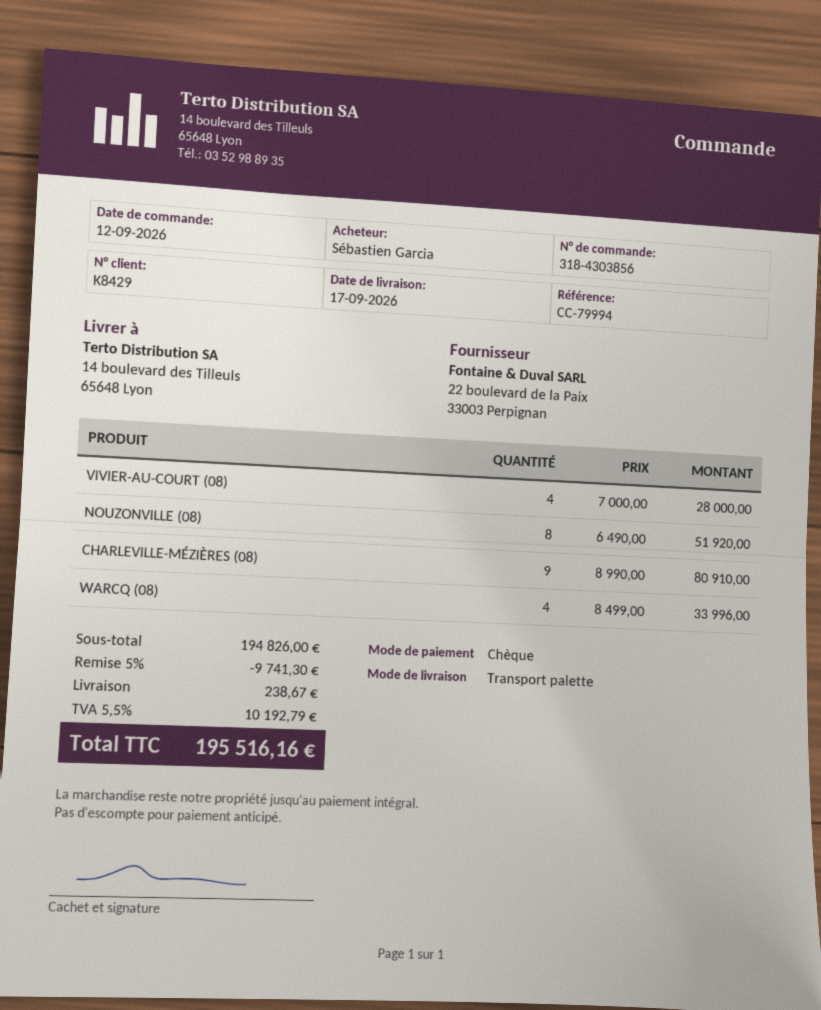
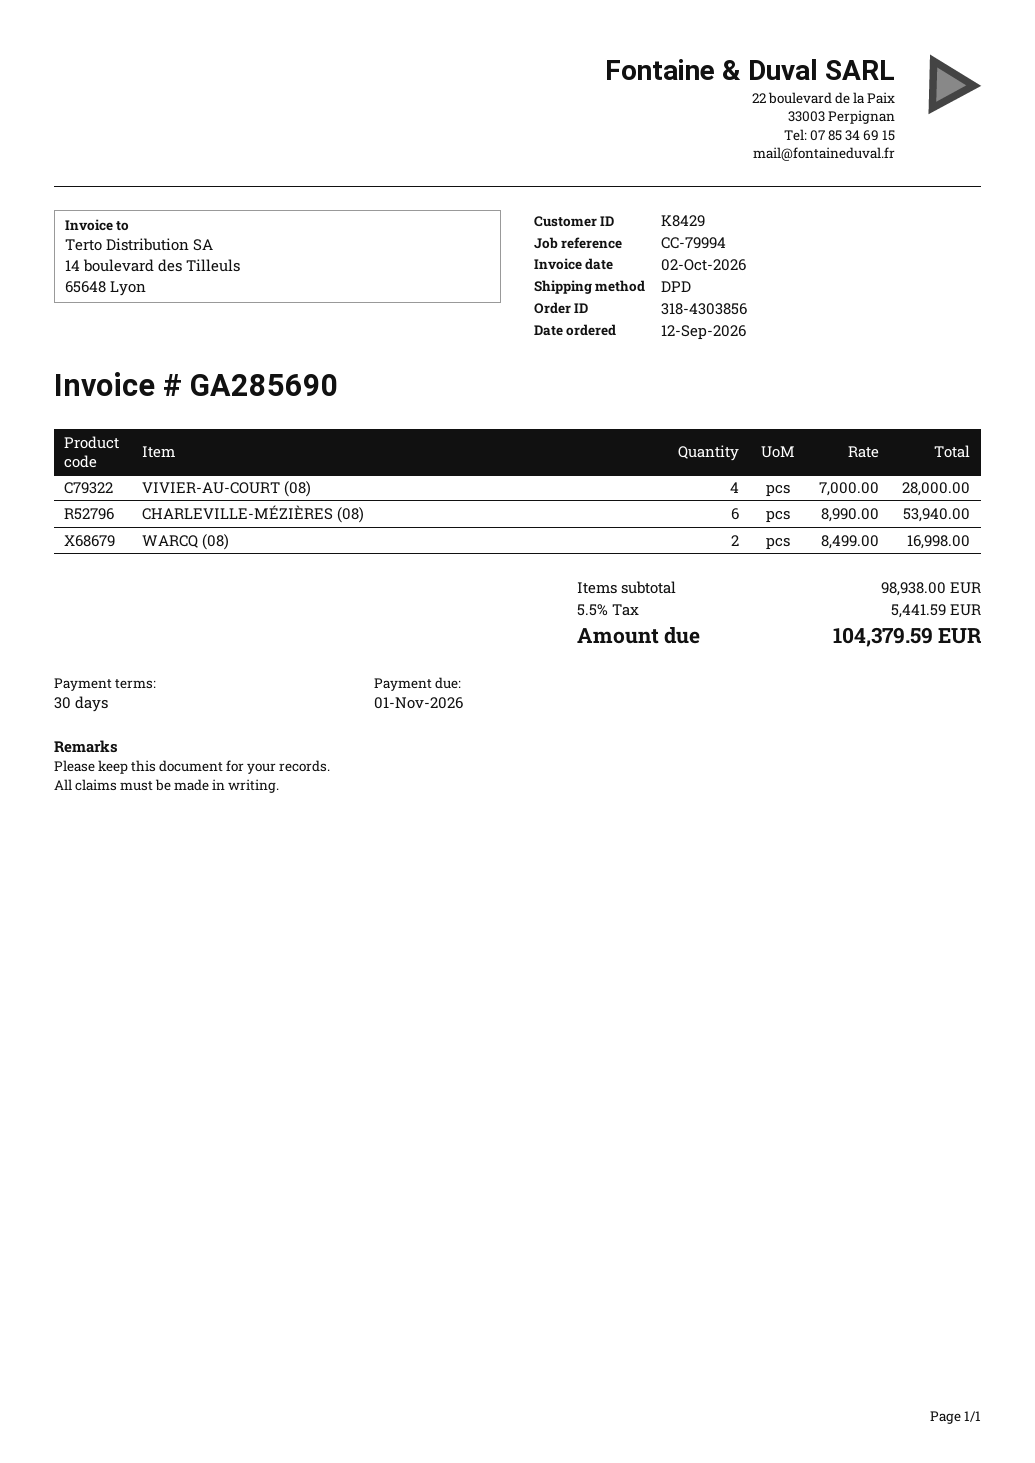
shipping method: pallet freight -> DPD
NOUZONVILLE (08): 8 x 6490.00 = 51920.00 -> none
CHARLEVILLE-MÉZIÈRES (08): 9 x 8990.00 = 80910.00 -> 6 x 8990.00 = 53940.00
WARCQ (08): 4 x 8499.00 = 33996.00 -> 2 x 8499.00 = 16998.00
subtotal: 194826.00 -> 98938.00
discount: 5% = 9741.30 -> none
shipping: 238.67 -> none
tax: 5.5% = 10192.79 -> 5.5% = 5441.59
total: 195516.16 -> 104379.59

